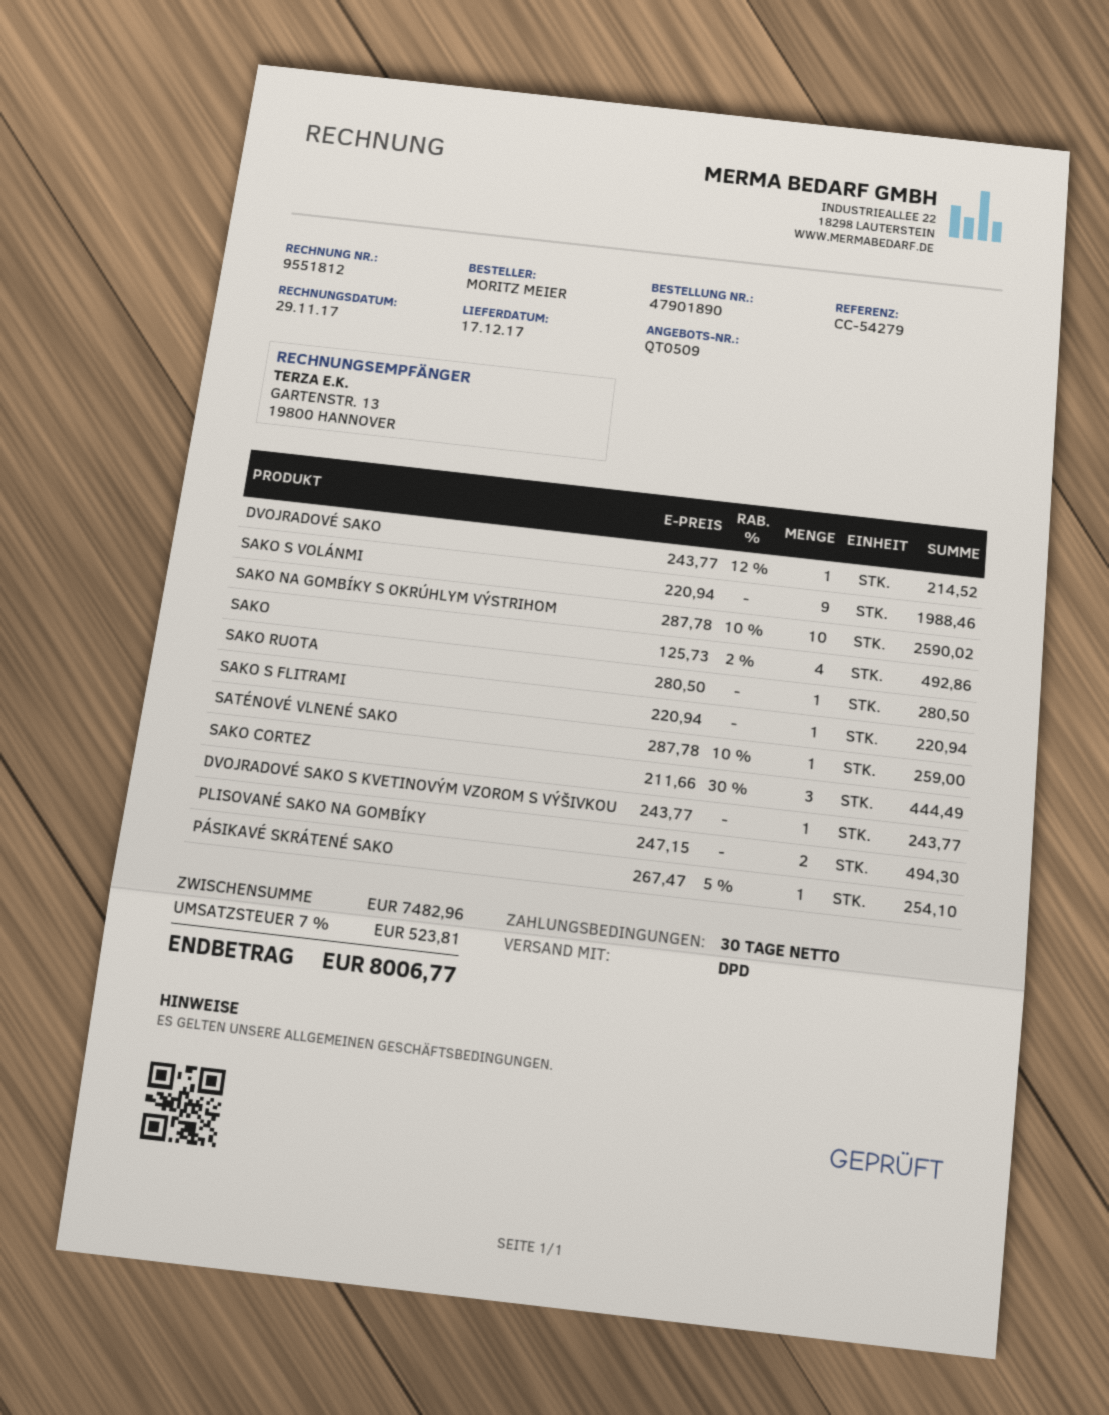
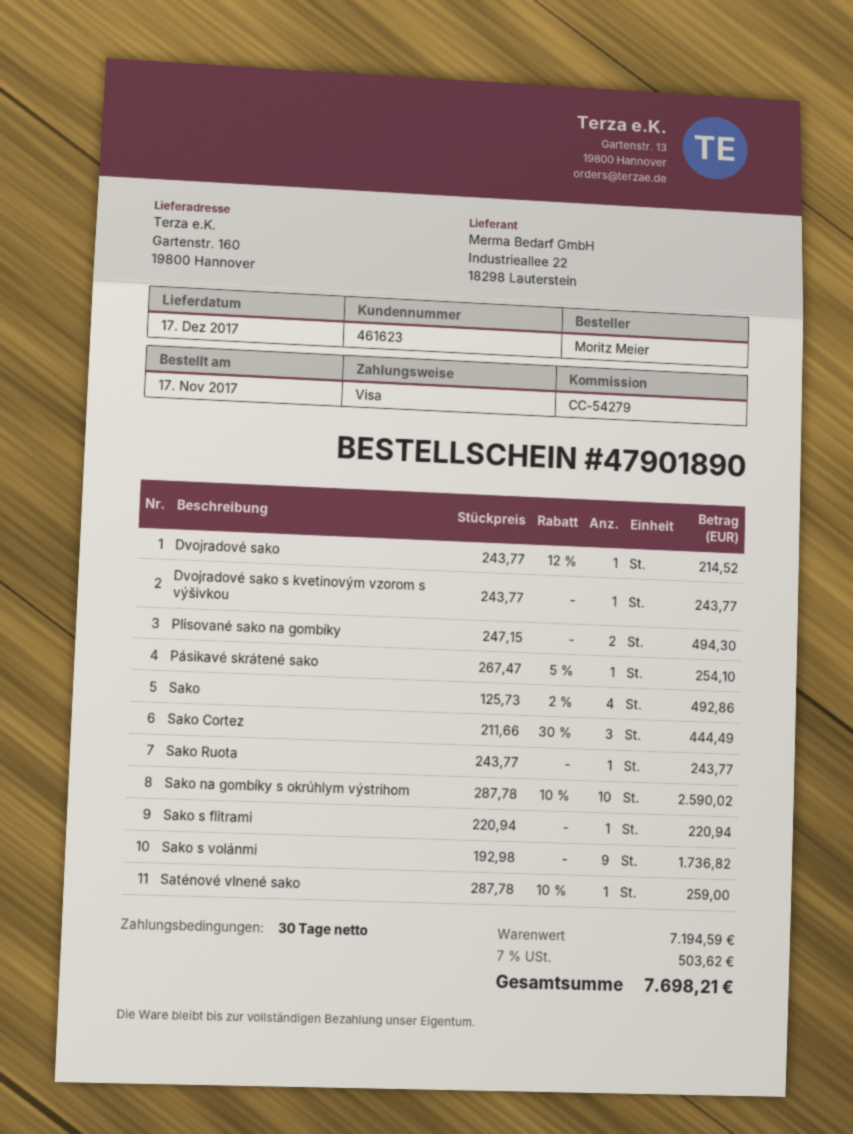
SAKO S VOLÁNMI: 9 x 220.94 = 1988.46 -> 9 x 192.98 = 1736.82
SAKO RUOTA: 1 x 280.50 = 280.50 -> 1 x 243.77 = 243.77
subtotal: 7482.96 -> 7194.59
tax: 7% = 523.81 -> 7% = 503.62
total: 8006.77 -> 7698.21

